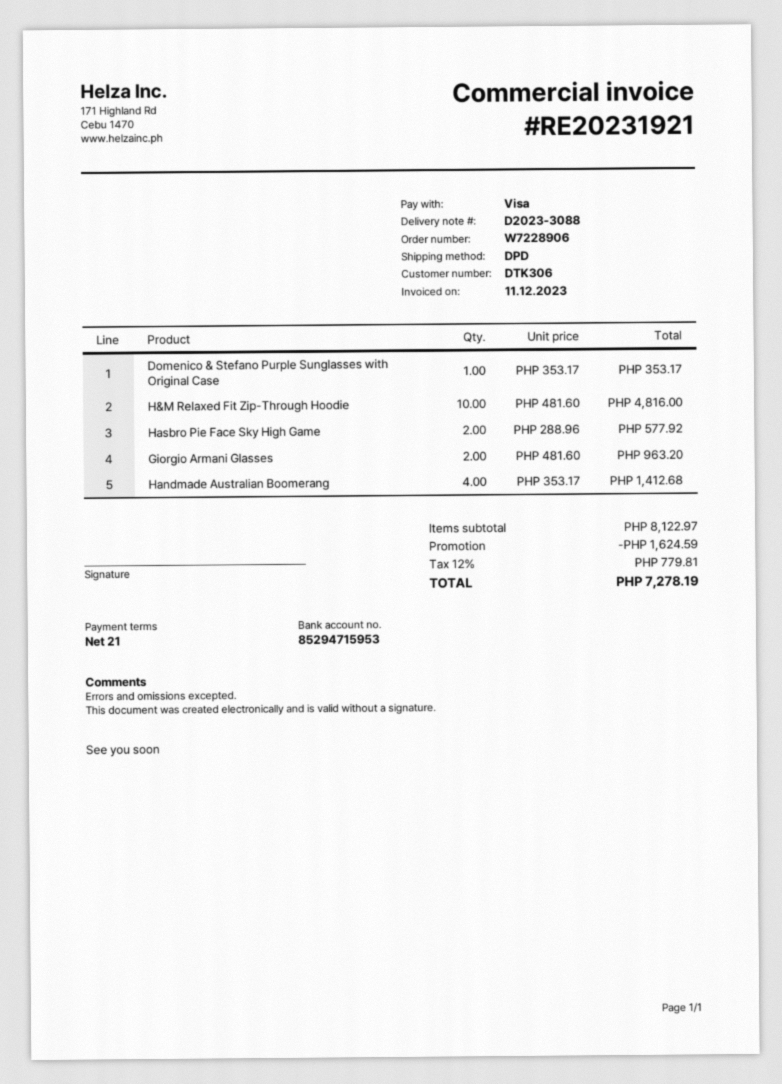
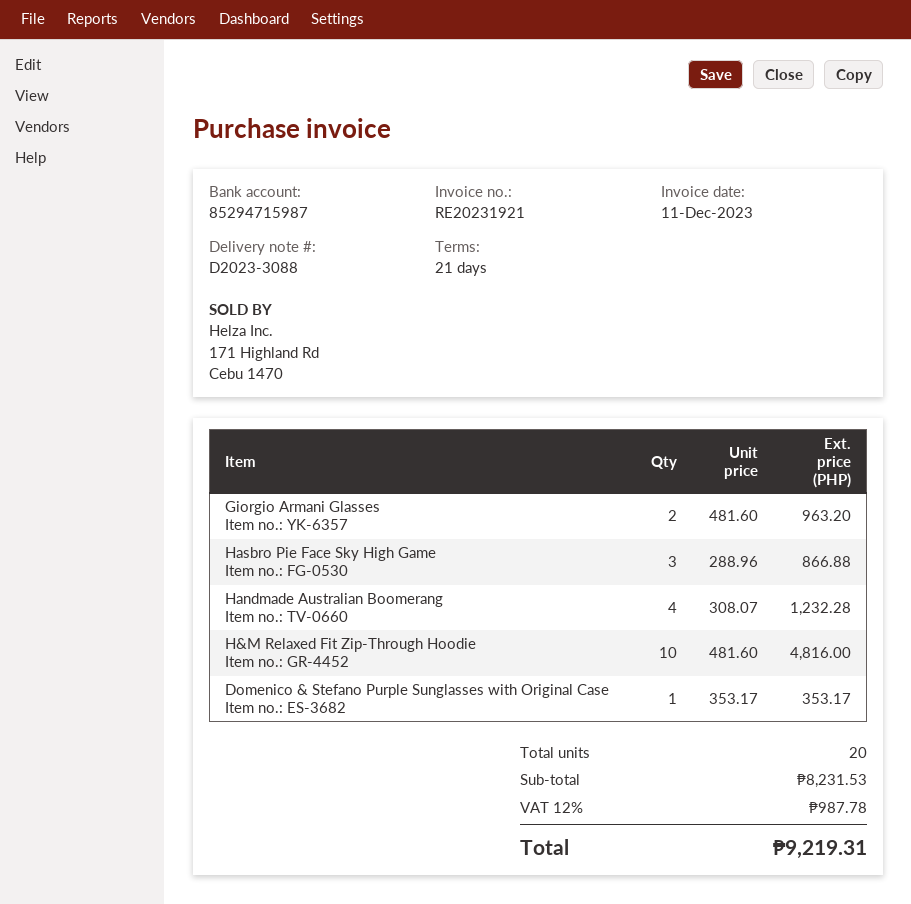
bank account: 85294715953 -> 85294715987
Hasbro Pie Face Sky High Game: 2 x 288.96 = 577.92 -> 3 x 288.96 = 866.88
Handmade Australian Boomerang: 4 x 353.17 = 1412.68 -> 4 x 308.07 = 1232.28
subtotal: 8122.97 -> 8231.53
discount: 1624.59 -> none
tax: 12% = 779.81 -> 12% = 987.78
total: 7278.19 -> 9219.31

